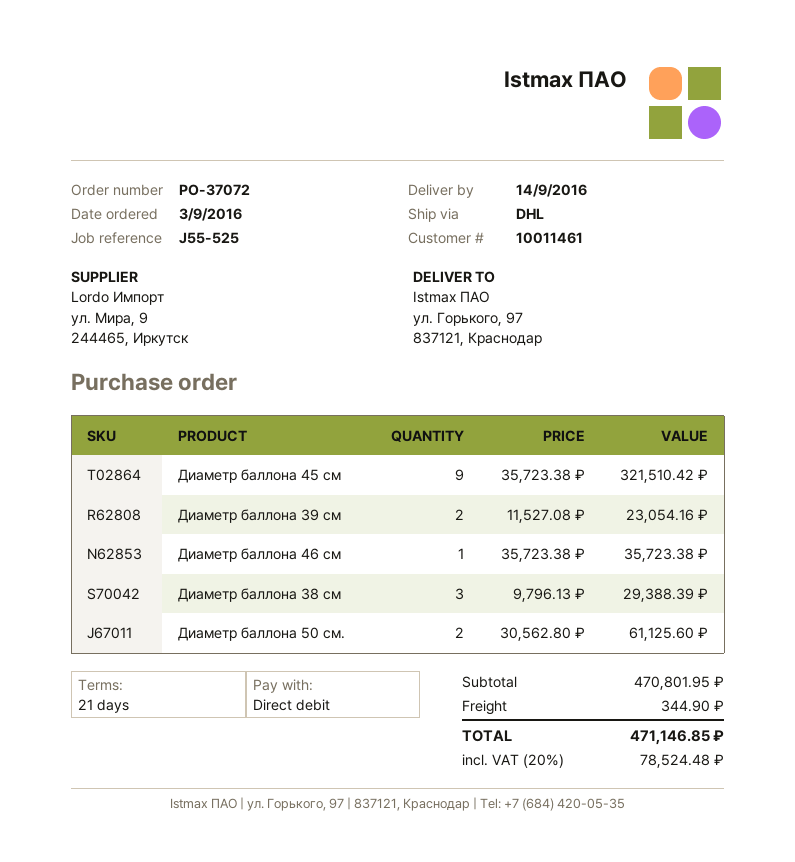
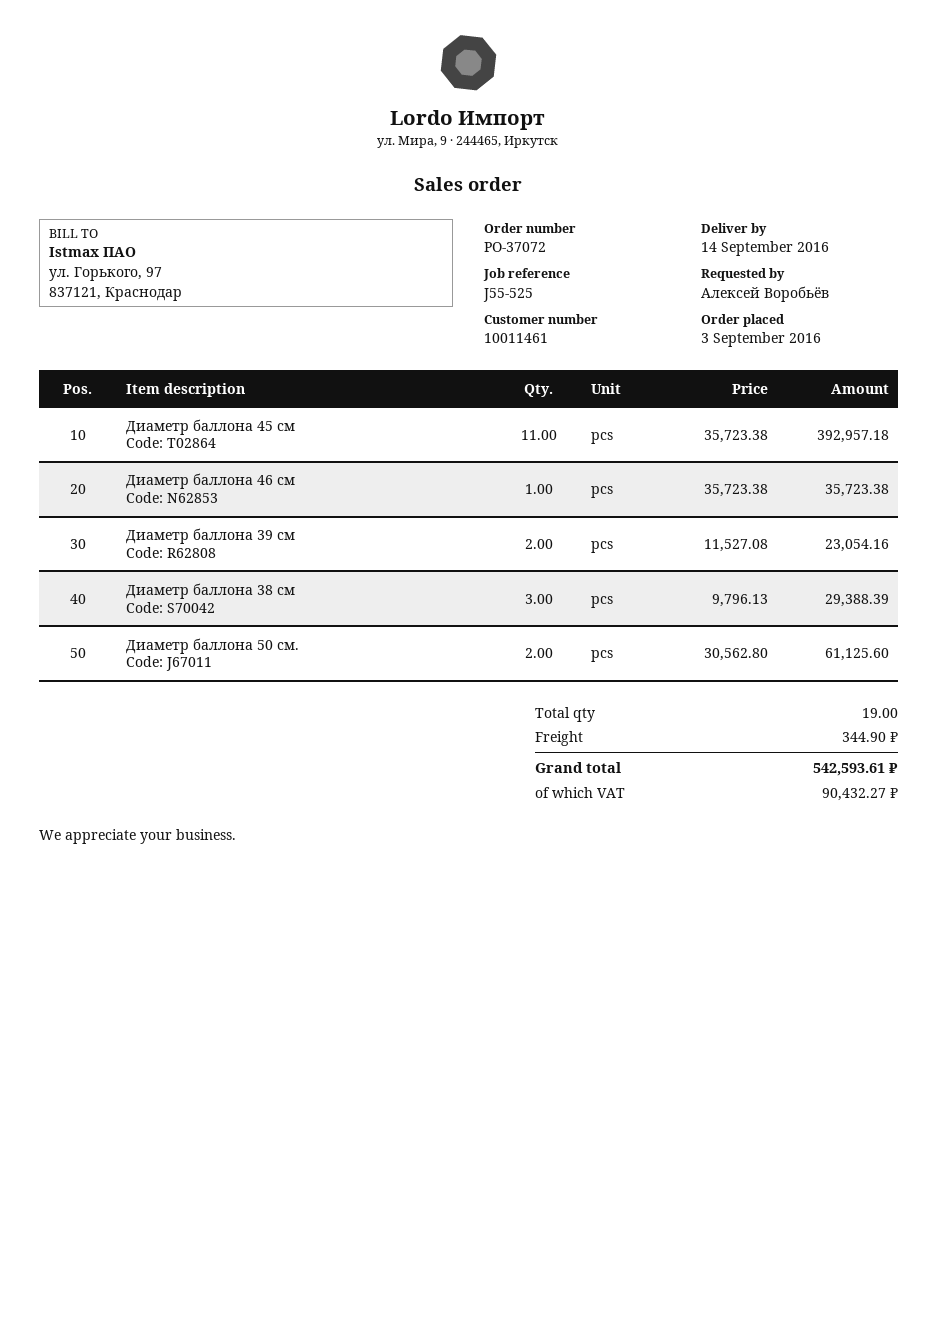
Диаметр баллона 45 см: 9 x 35723.38 = 321510.42 -> 11 x 35723.38 = 392957.18
tax: 78524.48 -> 90432.27
total: 471146.85 -> 542593.61

